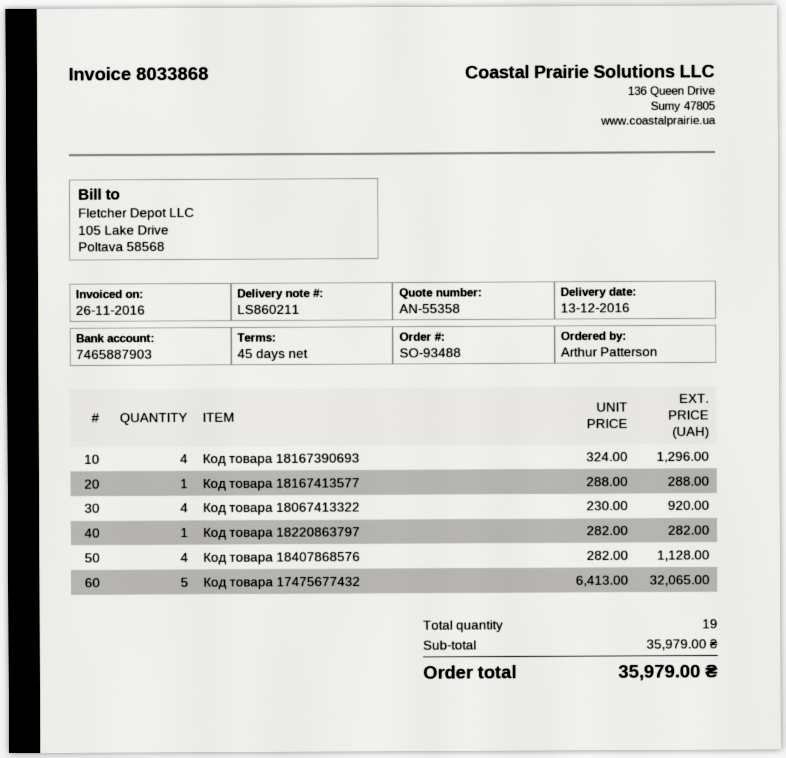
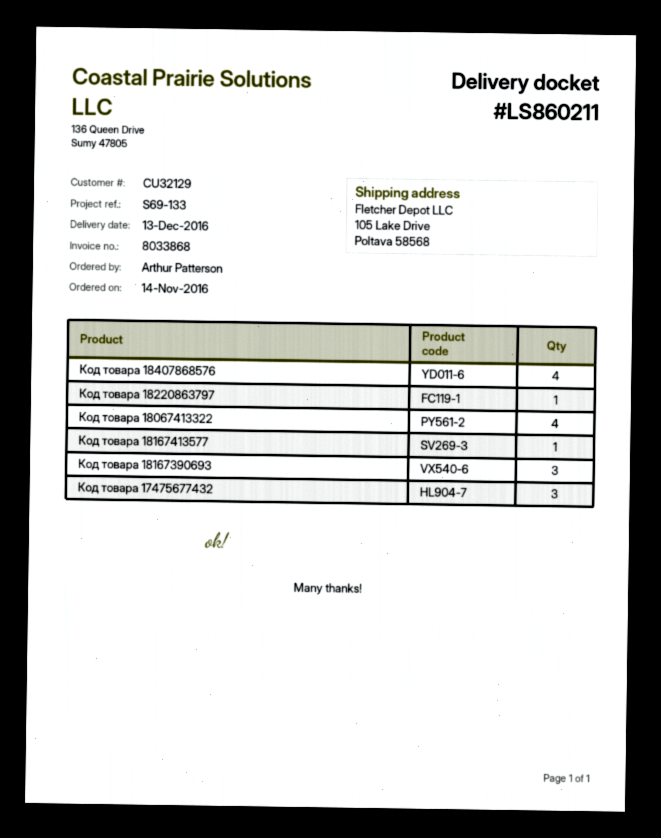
Код товара 18167390693: 4 -> 3
Код товара 17475677432: 5 -> 3

